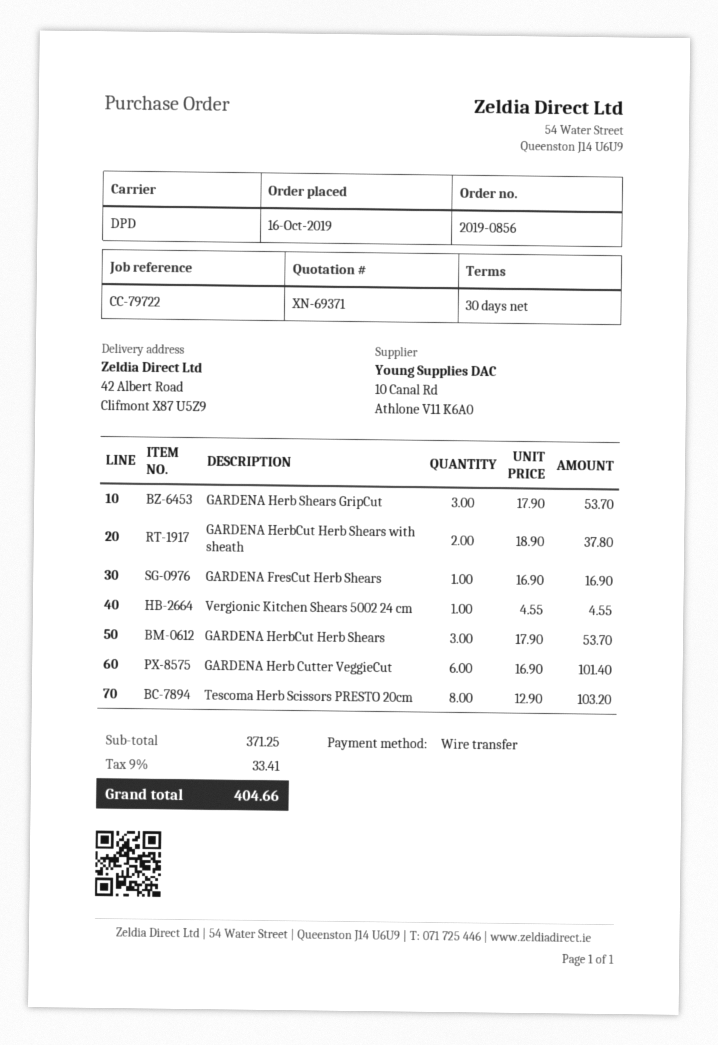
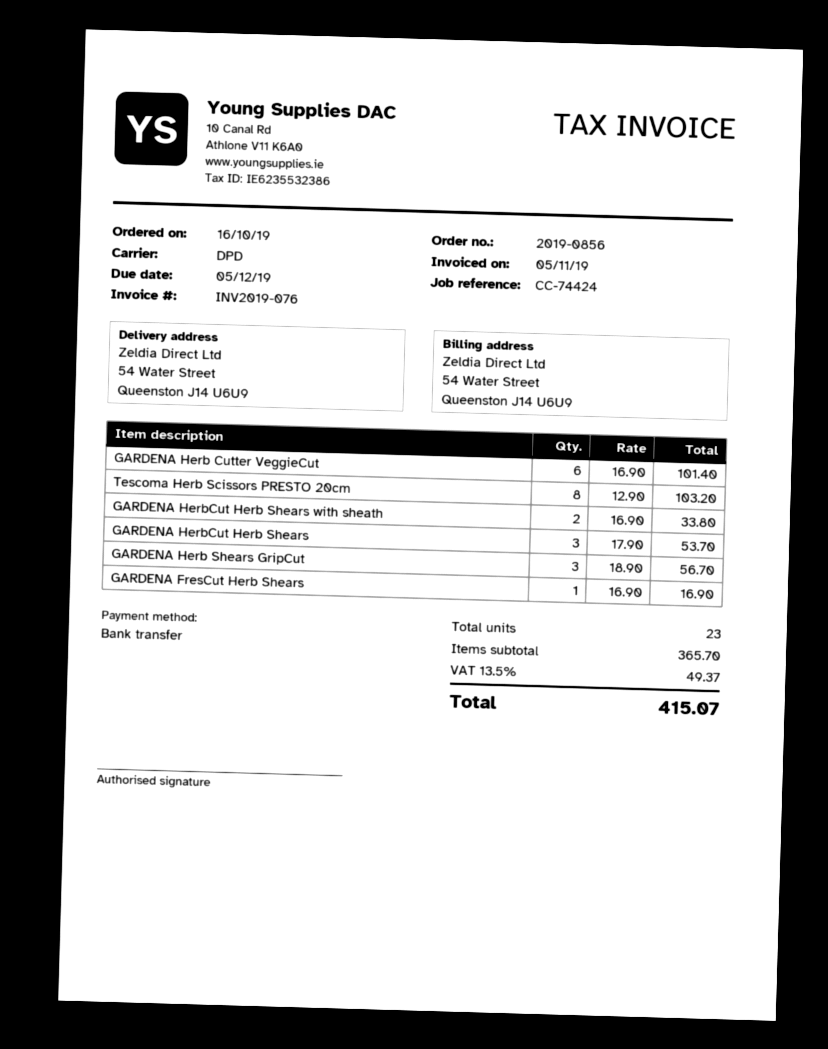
reference: CC-79722 -> CC-74424
ship to: 42 Albert Road, Clifmont X87 U5Z9 -> 54 Water Street, Queenston J14 U6U9
GARDENA Herb Shears GripCut: 3 x 17.90 = 53.70 -> 3 x 18.90 = 56.70
GARDENA HerbCut Herb Shears with sheath: 2 x 18.90 = 37.80 -> 2 x 16.90 = 33.80
Vergionic Kitchen Shears 5002 24 cm: 1 x 4.55 = 4.55 -> none
subtotal: 371.25 -> 365.70
tax: 9% = 33.41 -> 13.5% = 49.37
total: 404.66 -> 415.07

